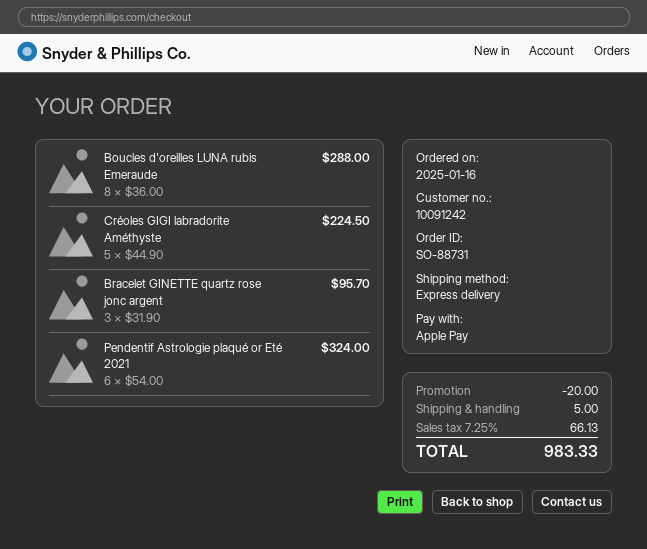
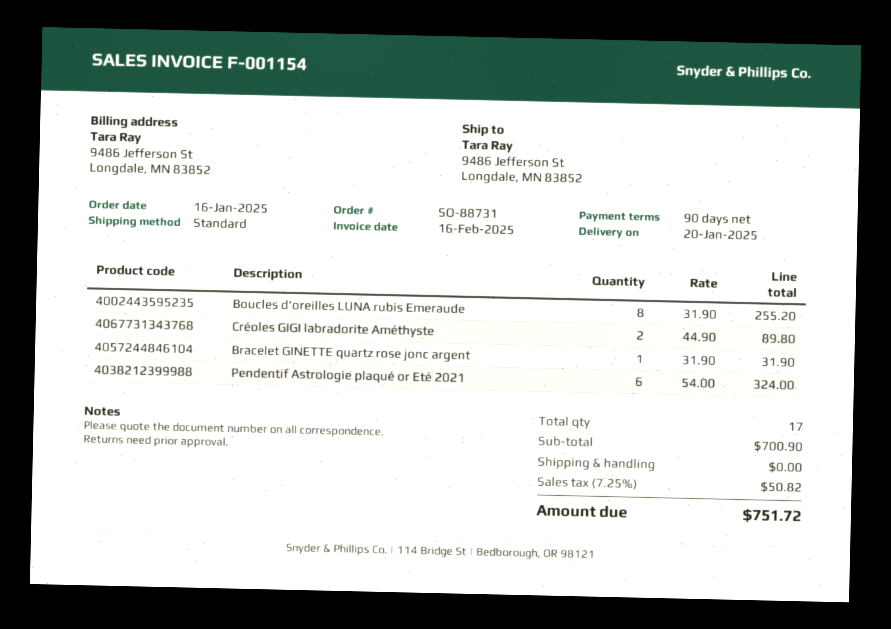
shipping method: express -> standard
Boucles d'oreilles LUNA rubis Emeraude: 8 x 36.00 = 288.00 -> 8 x 31.90 = 255.20
Créoles GIGI labradorite Améthyste: 5 x 44.90 = 224.50 -> 2 x 44.90 = 89.80
Bracelet GINETTE quartz rose jonc argent: 3 x 31.90 = 95.70 -> 1 x 31.90 = 31.90
discount: 20.00 -> none
shipping: 5.00 -> 0.00
tax: 7.25% = 66.13 -> 7.25% = 50.82
total: 983.33 -> 751.72

